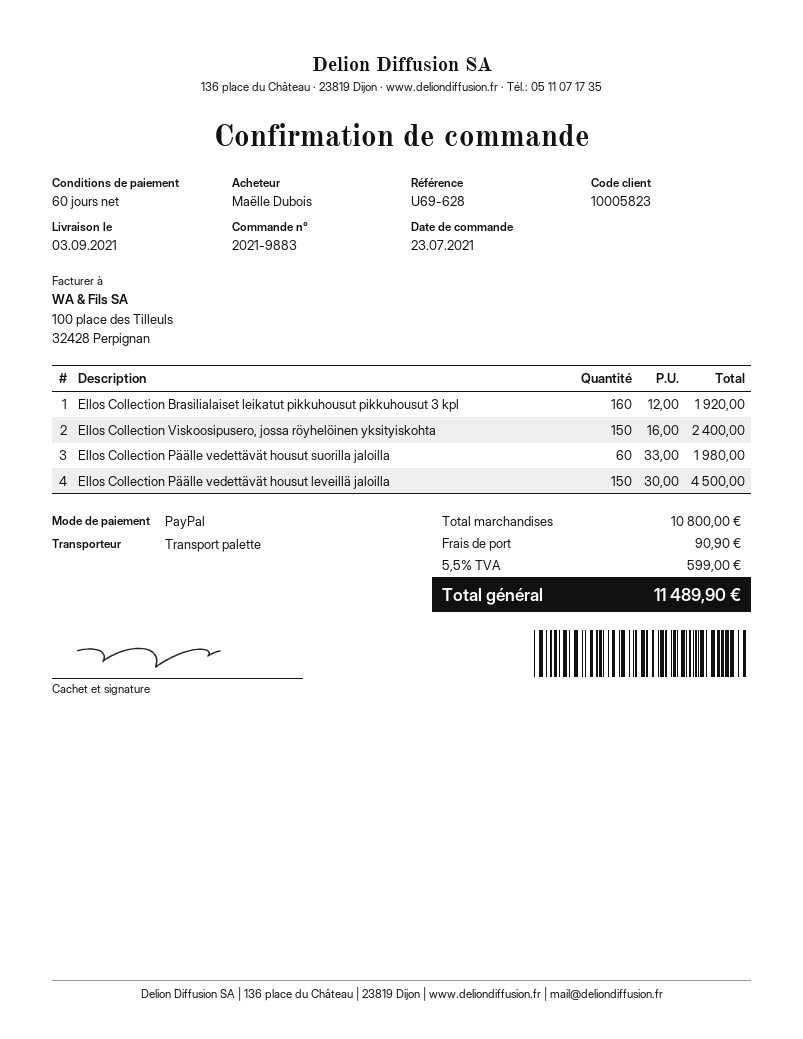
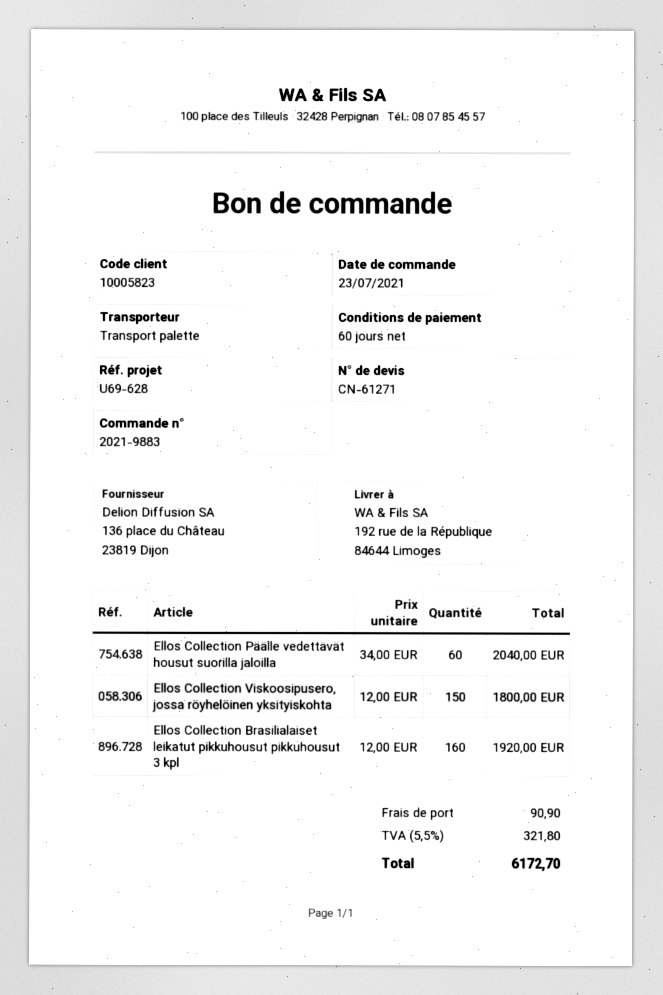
Ellos Collection Viskoosipusero, jossa röyhelöinen yksityiskohta: 150 x 16.00 = 2400.00 -> 150 x 12.00 = 1800.00
Ellos Collection Päälle vedettävät housut suorilla jaloilla: 60 x 33.00 = 1980.00 -> 60 x 34.00 = 2040.00
Ellos Collection Päälle vedettävät housut leveillä jaloilla: 150 x 30.00 = 4500.00 -> none
tax: 5.5% = 599.00 -> 5.5% = 321.80
total: 11489.90 -> 6172.70

